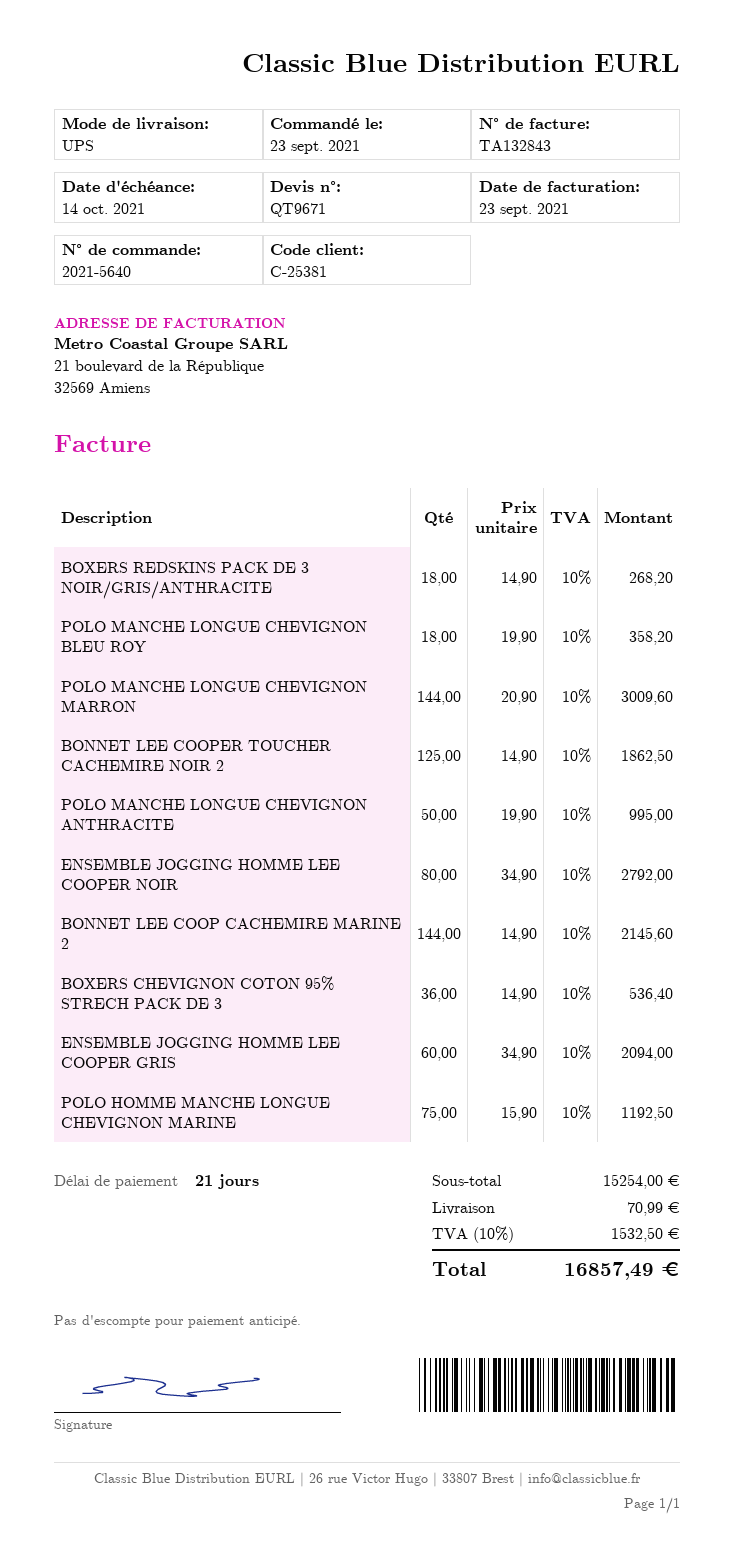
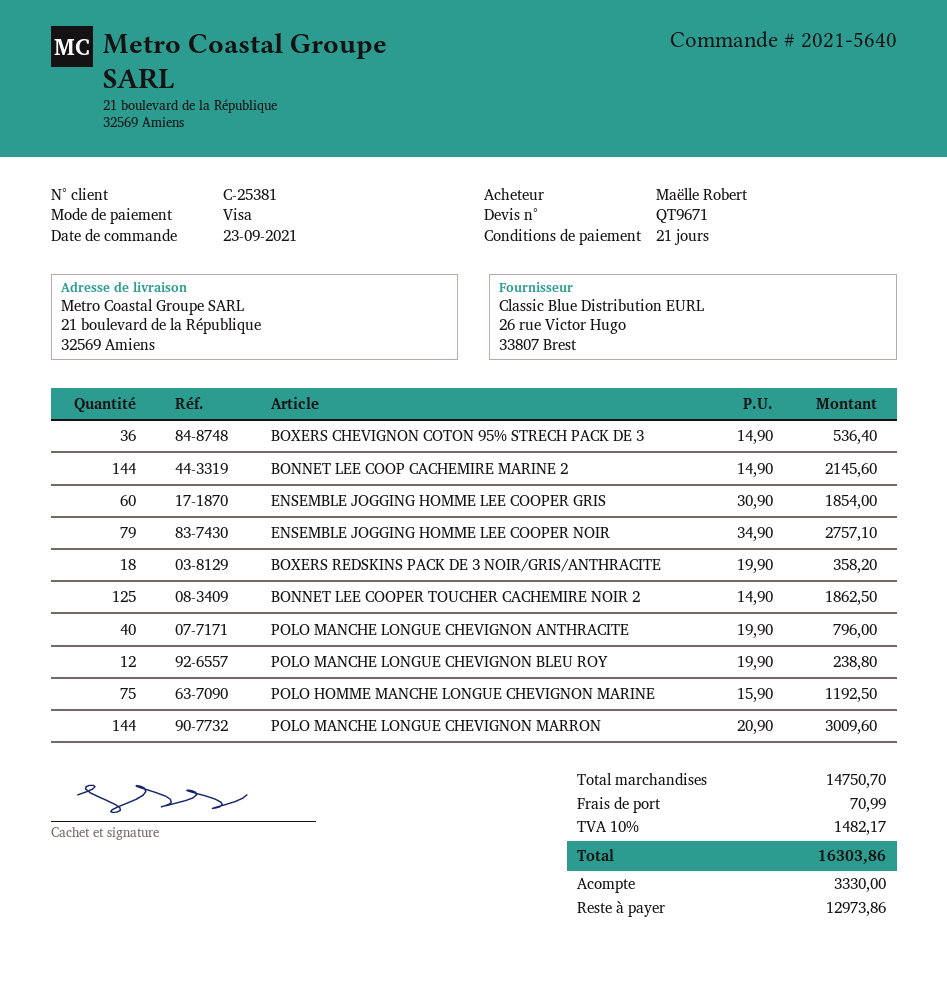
BOXERS REDSKINS PACK DE 3 NOIR/GRIS/ANTHRACITE: 18 x 14.90 = 268.20 -> 18 x 19.90 = 358.20
POLO MANCHE LONGUE CHEVIGNON BLEU ROY: 18 x 19.90 = 358.20 -> 12 x 19.90 = 238.80
POLO MANCHE LONGUE CHEVIGNON ANTHRACITE: 50 x 19.90 = 995.00 -> 40 x 19.90 = 796.00
ENSEMBLE JOGGING HOMME LEE COOPER NOIR: 80 x 34.90 = 2792.00 -> 79 x 34.90 = 2757.10
ENSEMBLE JOGGING HOMME LEE COOPER GRIS: 60 x 34.90 = 2094.00 -> 60 x 30.90 = 1854.00
subtotal: 15254.00 -> 14750.70
tax: 10% = 1532.50 -> 10% = 1482.17
total: 16857.49 -> 16303.86

